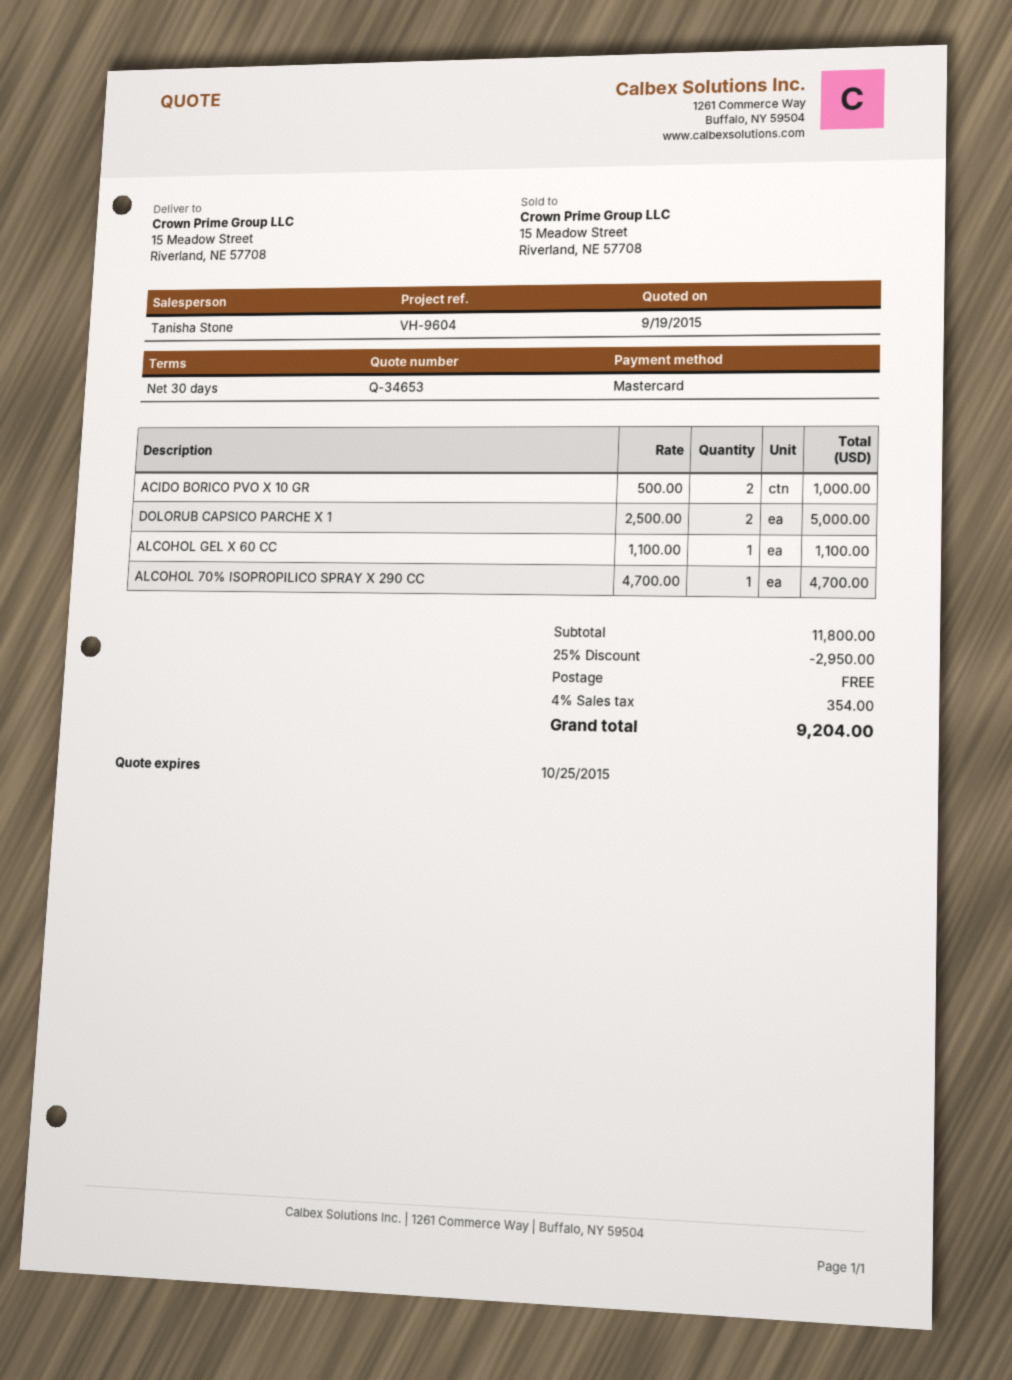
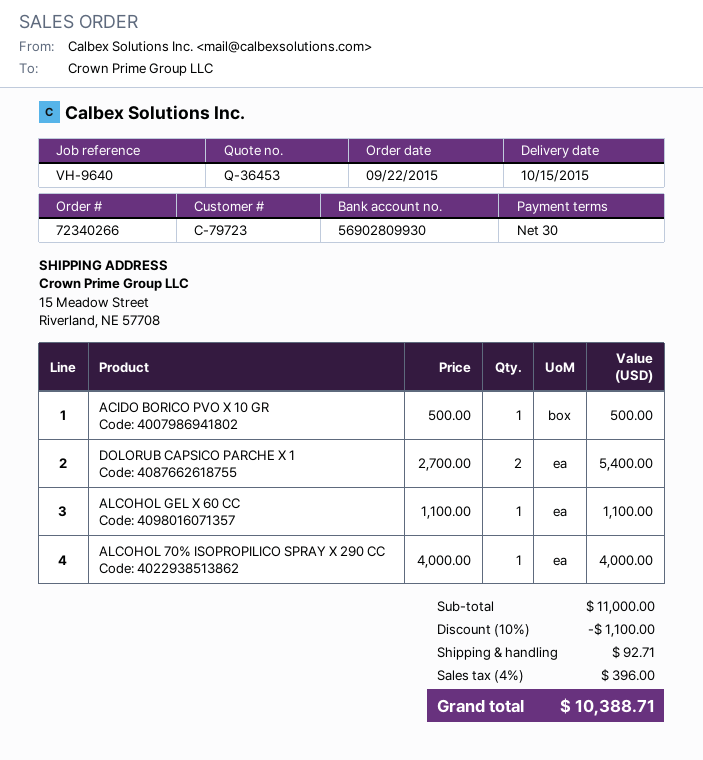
quote number: Q-34653 -> Q-36453
reference: VH-9604 -> VH-9640
ACIDO BORICO PVO X 10 GR: 2 x 500.00 = 1000.00 -> 1 x 500.00 = 500.00
DOLORUB CAPSICO PARCHE X 1: 2 x 2500.00 = 5000.00 -> 2 x 2700.00 = 5400.00
ALCOHOL 70% ISOPROPILICO SPRAY X 290 CC: 1 x 4700.00 = 4700.00 -> 1 x 4000.00 = 4000.00
subtotal: 11800.00 -> 11000.00
discount: 25% = 2950.00 -> 10% = 1100.00
shipping: 0.00 -> 92.71
tax: 4% = 354.00 -> 4% = 396.00
total: 9204.00 -> 10388.71

